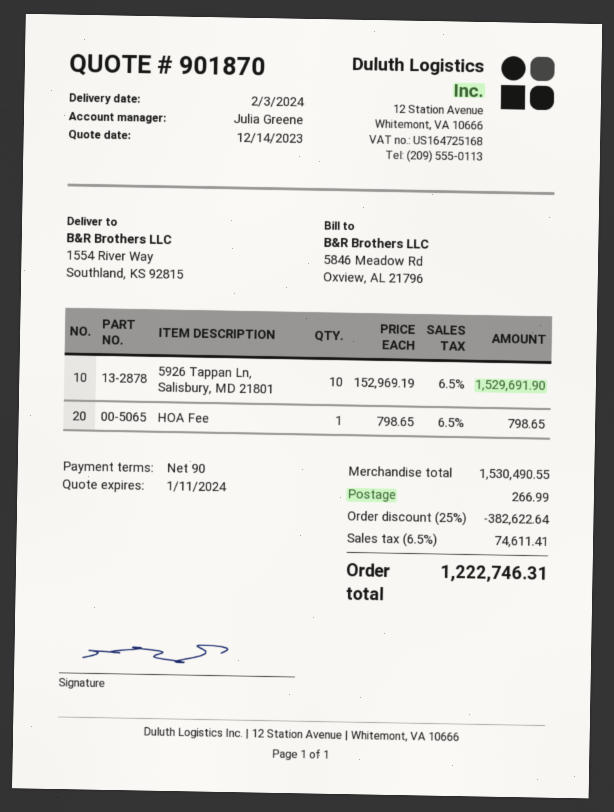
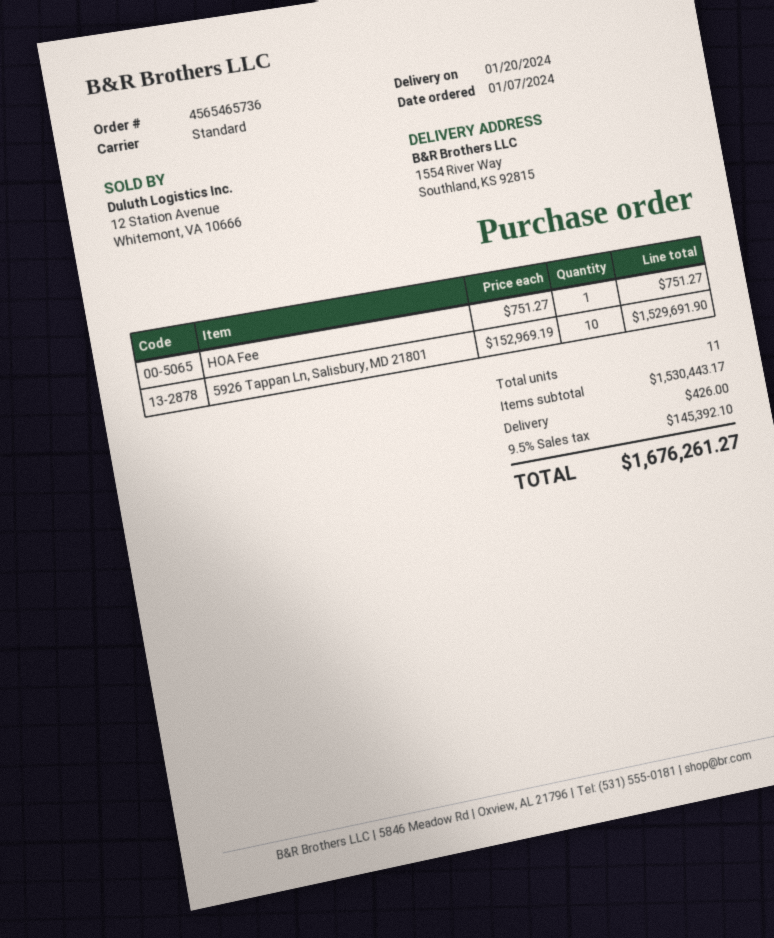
delivery date: 2024-02-03 -> 2024-01-20
HOA Fee: 1 x 798.65 = 798.65 -> 1 x 751.27 = 751.27
subtotal: 1530490.55 -> 1530443.17
discount: 25% = 382622.64 -> none
shipping: 266.99 -> 426.00
tax: 6.5% = 74611.41 -> 9.5% = 145392.10
total: 1222746.31 -> 1676261.27

